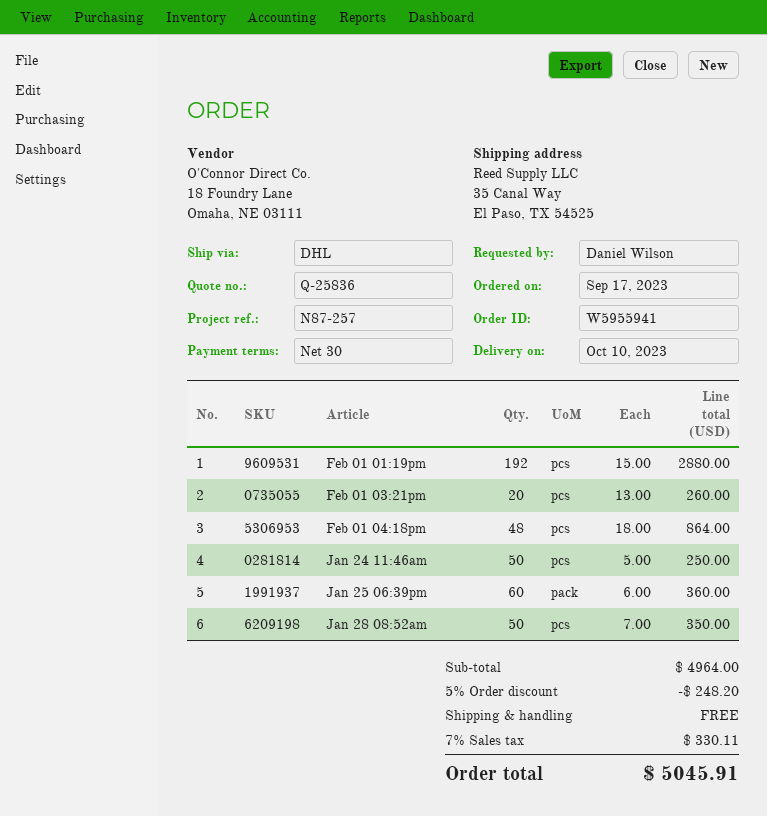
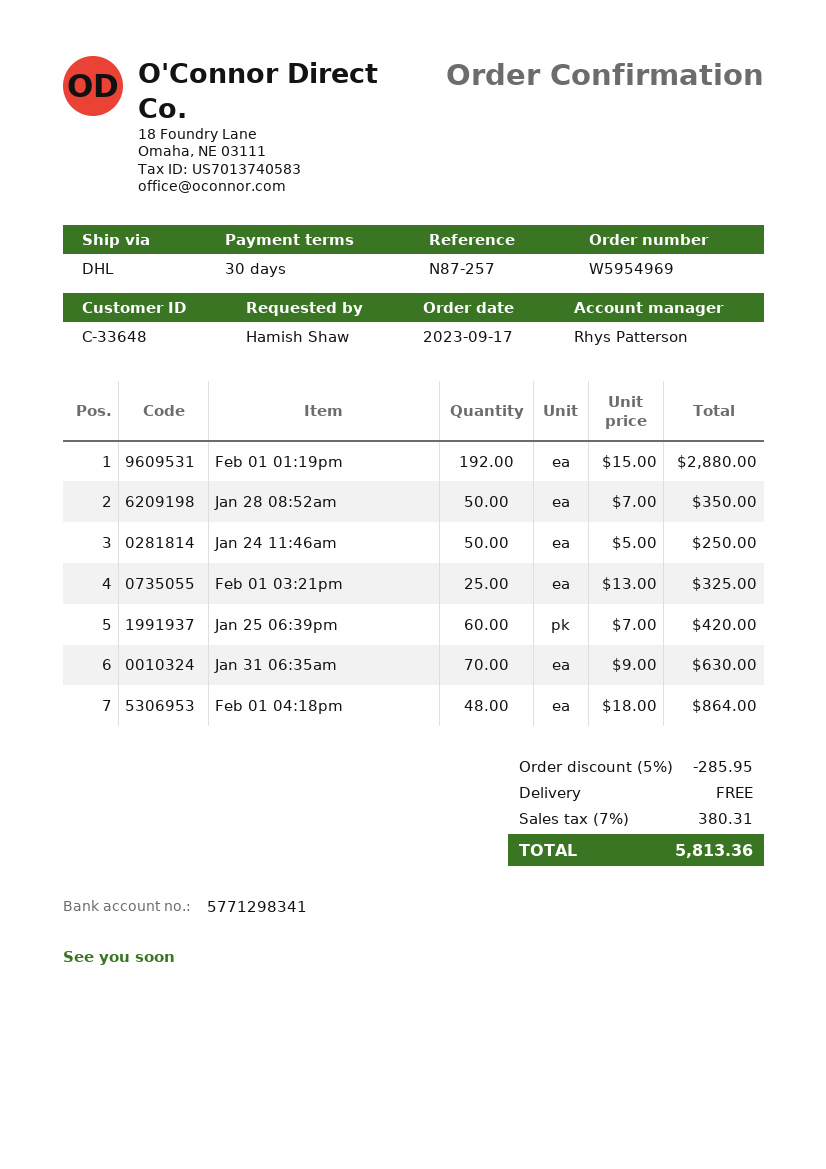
order number: W5955941 -> W5954969
ordered by: Daniel Wilson -> Hamish Shaw
Feb 01 03:21pm: 20 x 13.00 = 260.00 -> 25 x 13.00 = 325.00
Jan 25 06:39pm: 60 x 6.00 = 360.00 -> 60 x 7.00 = 420.00
Jan 31 06:35am: none -> 70 x 9.00 = 630.00
discount: 5% = 248.20 -> 5% = 285.95
tax: 7% = 330.11 -> 7% = 380.31
total: 5045.91 -> 5813.36

